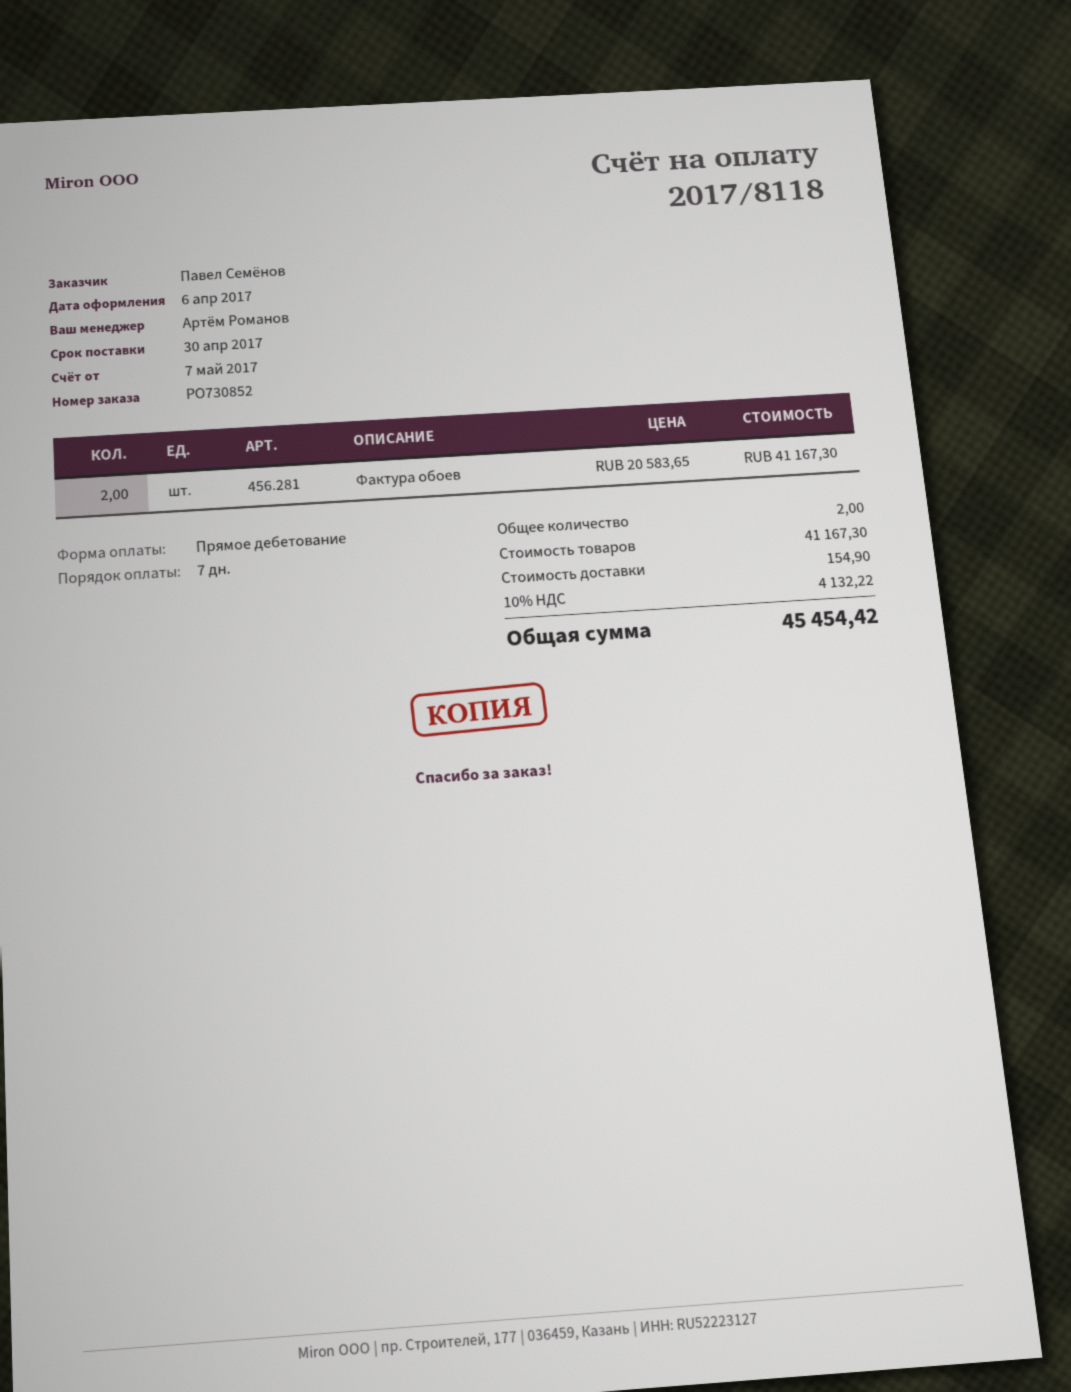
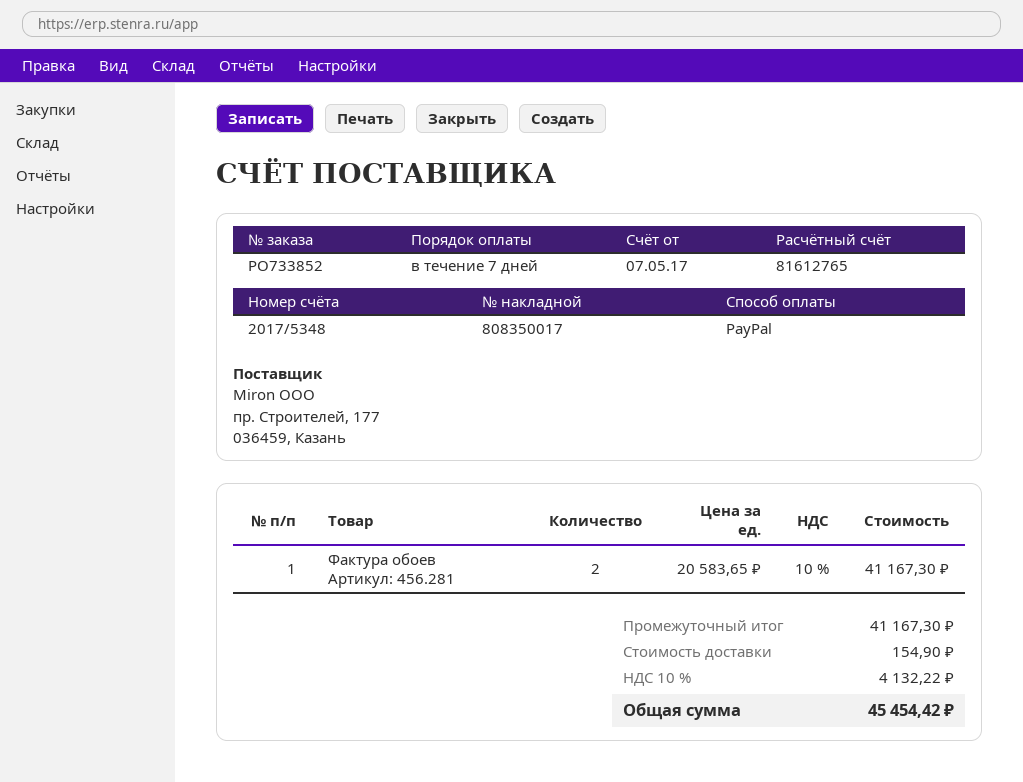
order number: PO730852 -> PO733852
invoice number: 2017/8118 -> 2017/5348
payment method: direct debit -> PayPal

